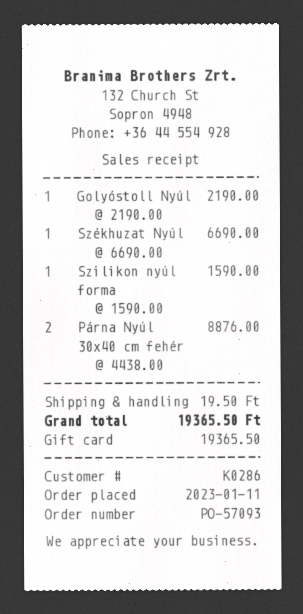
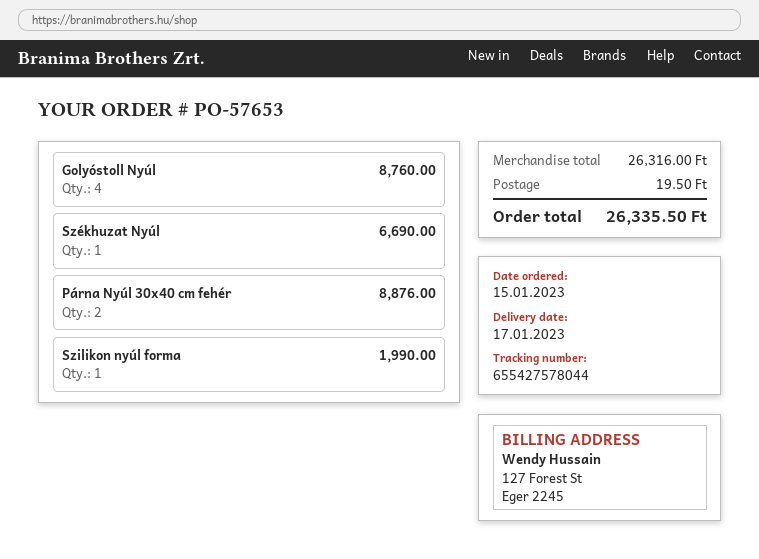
order number: PO-57093 -> PO-57653
order date: 2023-01-11 -> 2023-01-15
Golyóstoll Nyúl: 1 for 2190.00 -> 4 for 8760.00
Szilikon nyúl forma: 1 for 1590.00 -> 1 for 1990.00
total: 19365.50 -> 26335.50

